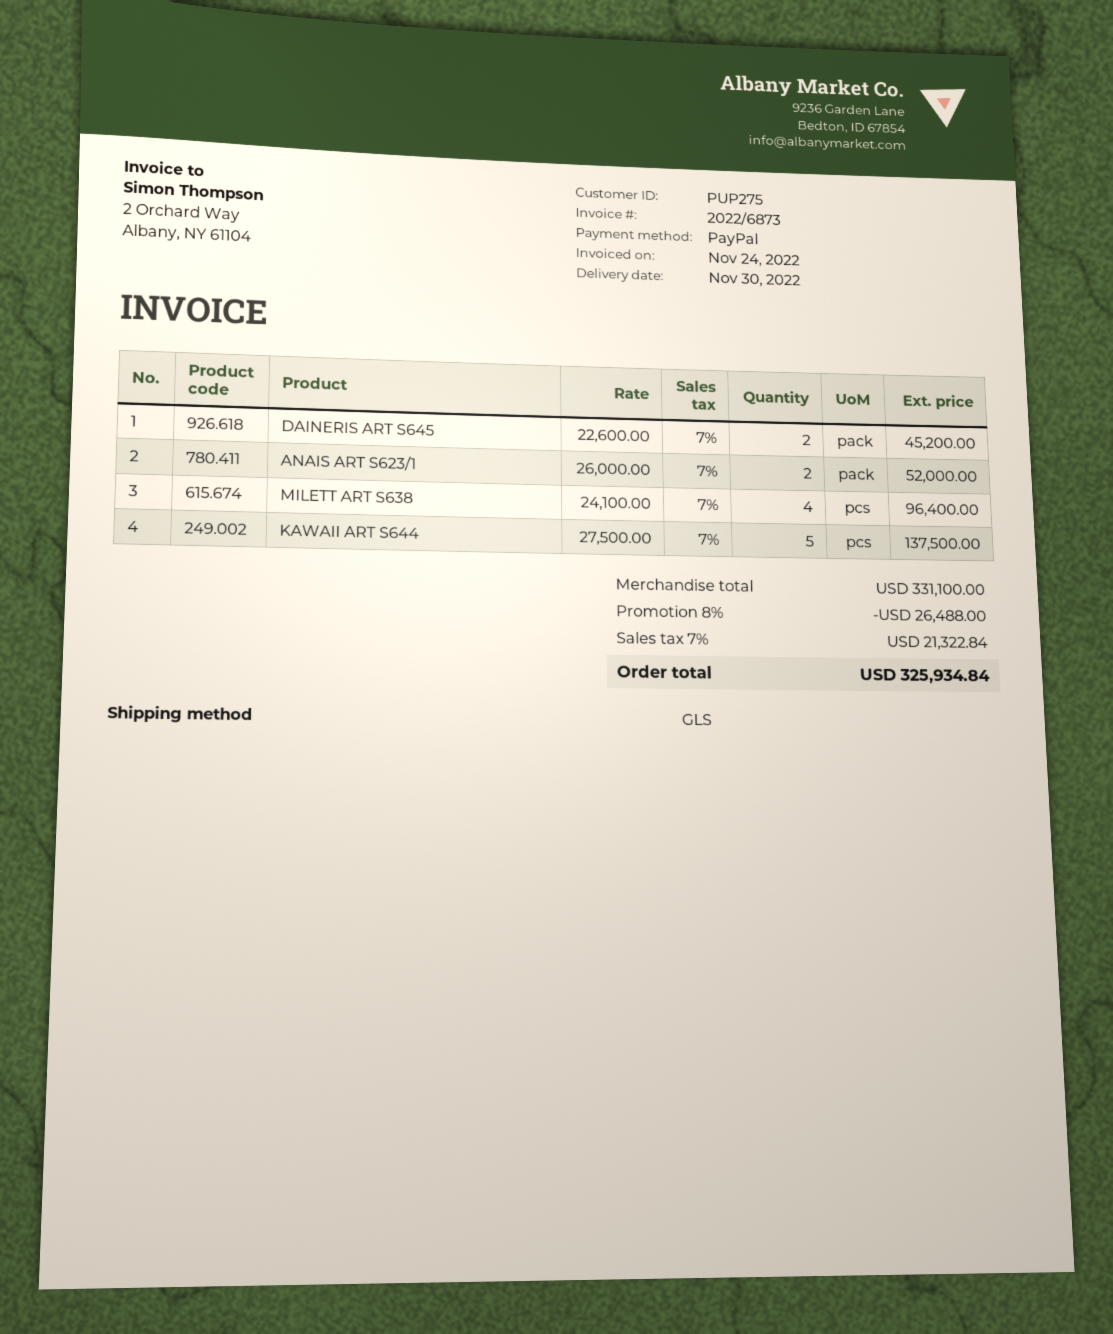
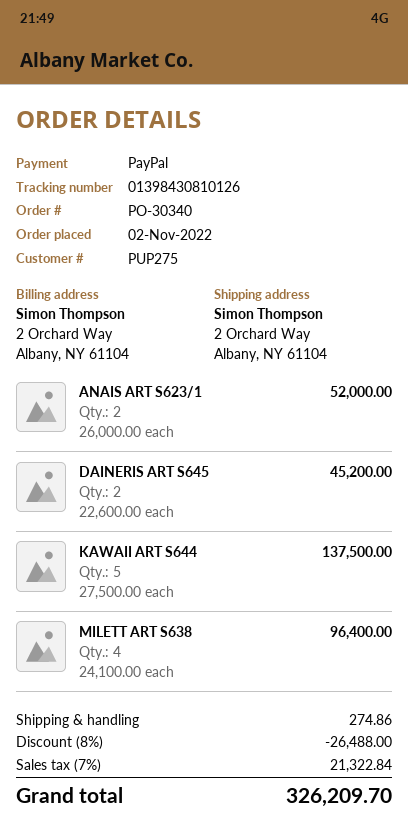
shipping: none -> 274.86
total: 325934.84 -> 326209.70

